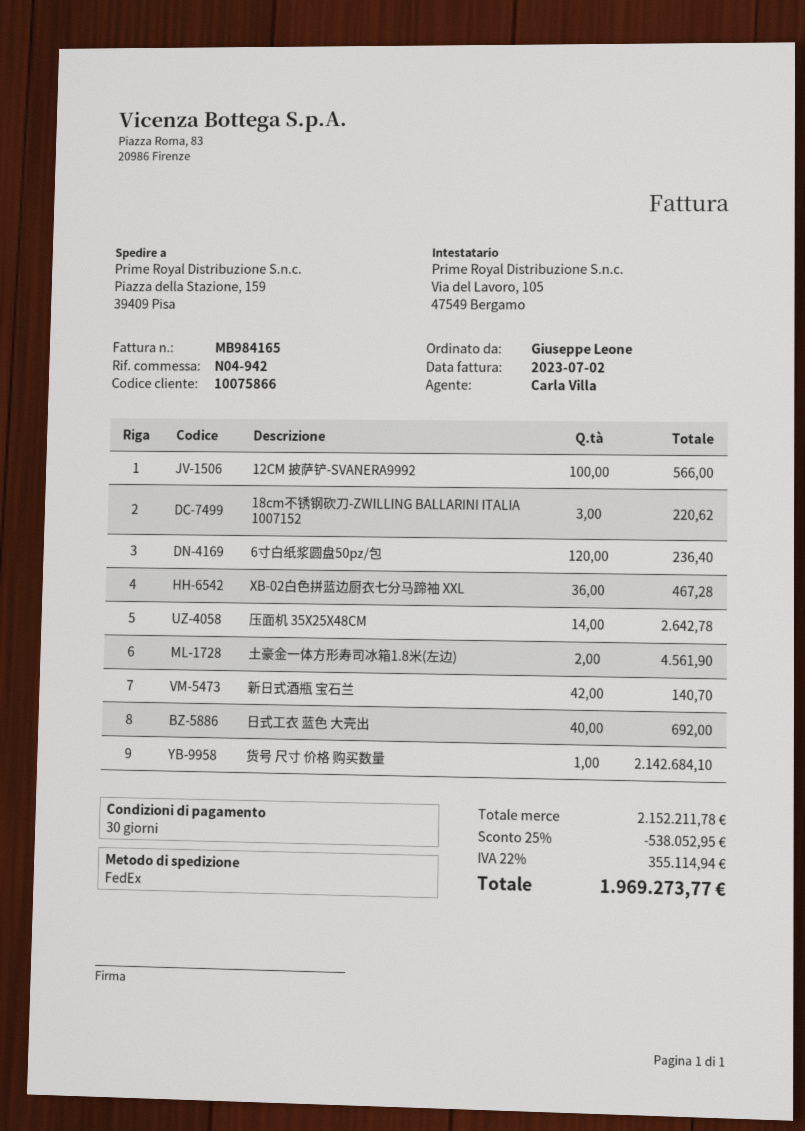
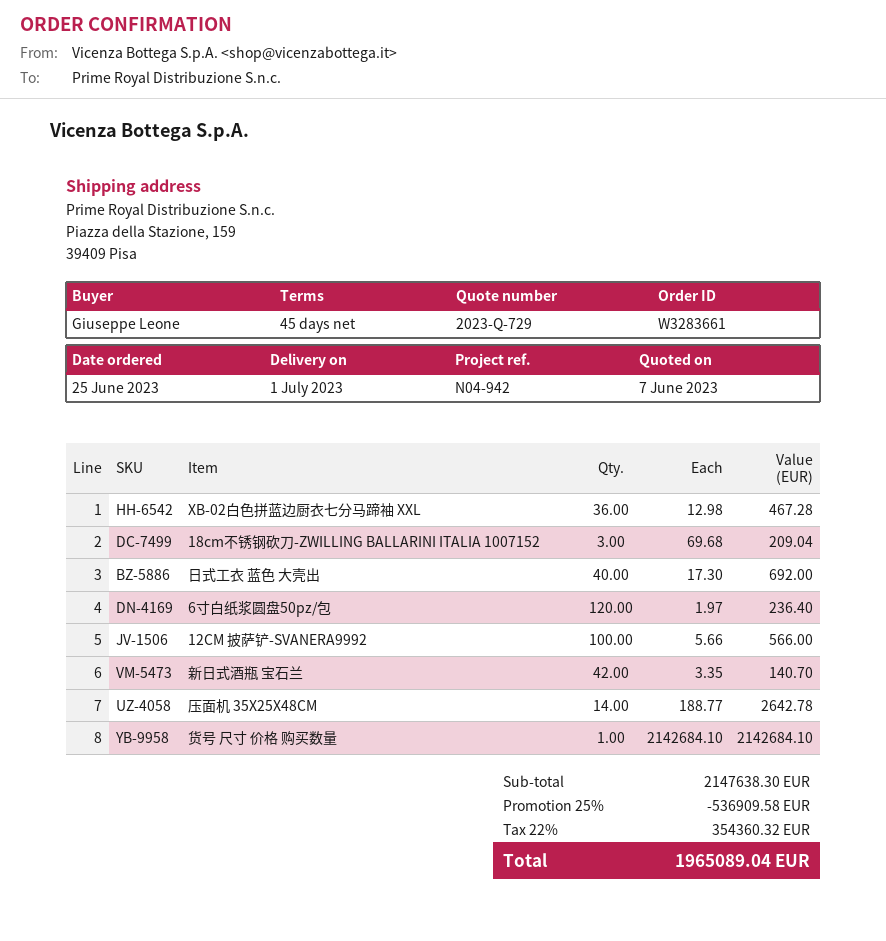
payment terms: 30 days -> 45 days
18cm不锈钢砍刀-ZWILLING BALLARINI ITALIA 1007152: 3 for 220.62 -> 3 for 209.04
土豪金一体方形寿司冰箱1.8米(左边): 2 for 4561.90 -> none
subtotal: 2152211.78 -> 2147638.30
discount: 25% = 538052.95 -> 25% = 536909.58
tax: 22% = 355114.94 -> 22% = 354360.32
total: 1969273.77 -> 1965089.04

